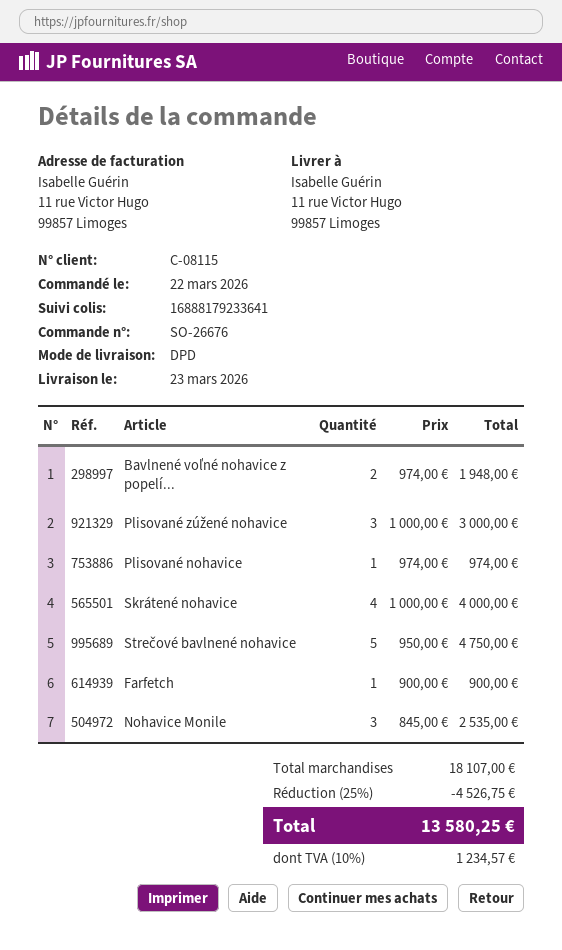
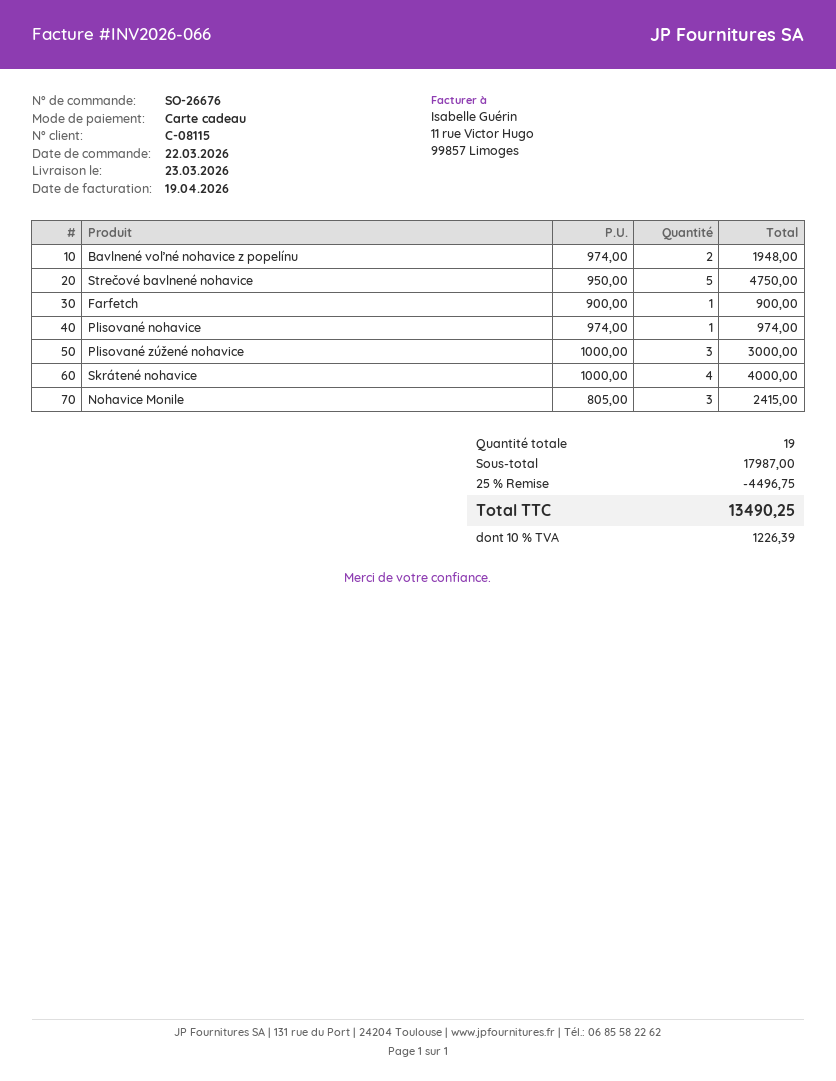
Nohavice Monile: 3 x 845.00 = 2535.00 -> 3 x 805.00 = 2415.00
subtotal: 18107.00 -> 17987.00
discount: 25% = 4526.75 -> 25% = 4496.75
tax: 10% = 1234.57 -> 10% = 1226.39
total: 13580.25 -> 13490.25

